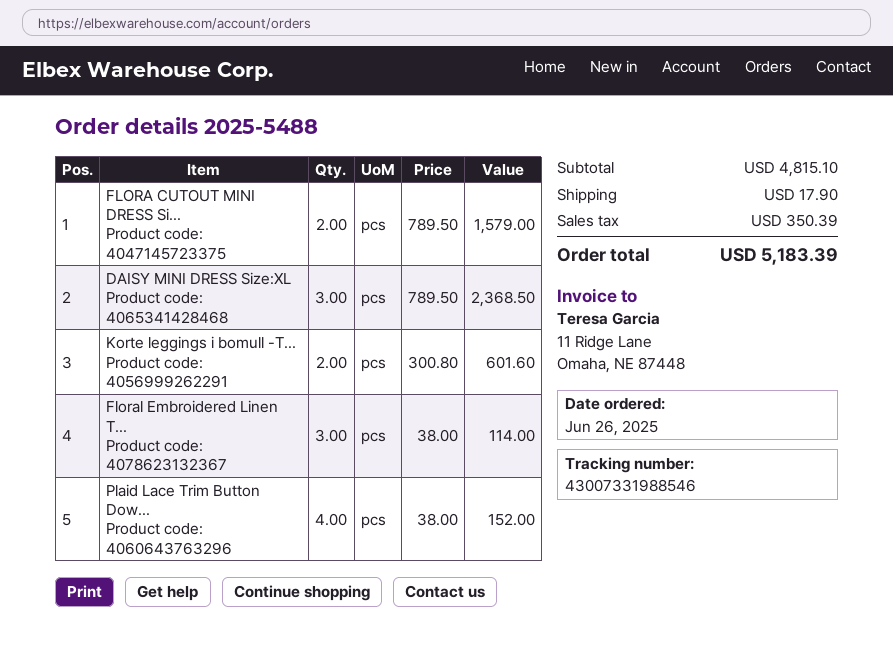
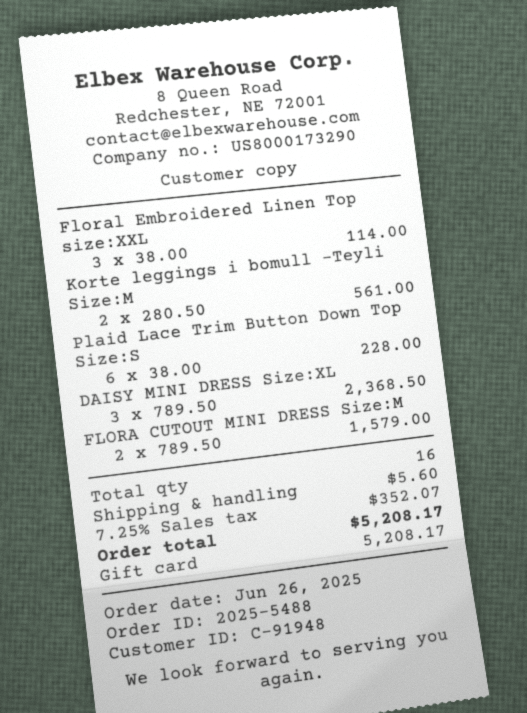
Korte leggings i bomull -T...: 2 x 300.80 = 601.60 -> 2 x 280.50 = 561.00
Plaid Lace Trim Button Dow...: 4 x 38.00 = 152.00 -> 6 x 38.00 = 228.00
shipping: 17.90 -> 5.60
tax: 350.39 -> 352.07
total: 5183.39 -> 5208.17

